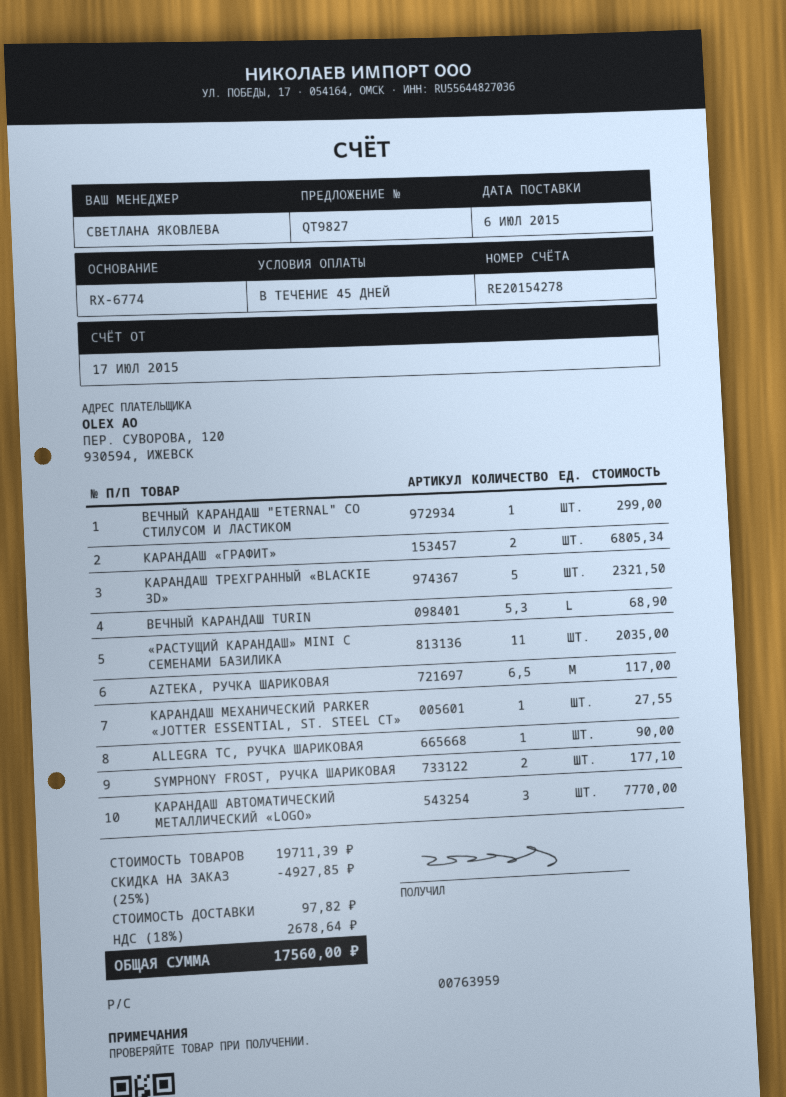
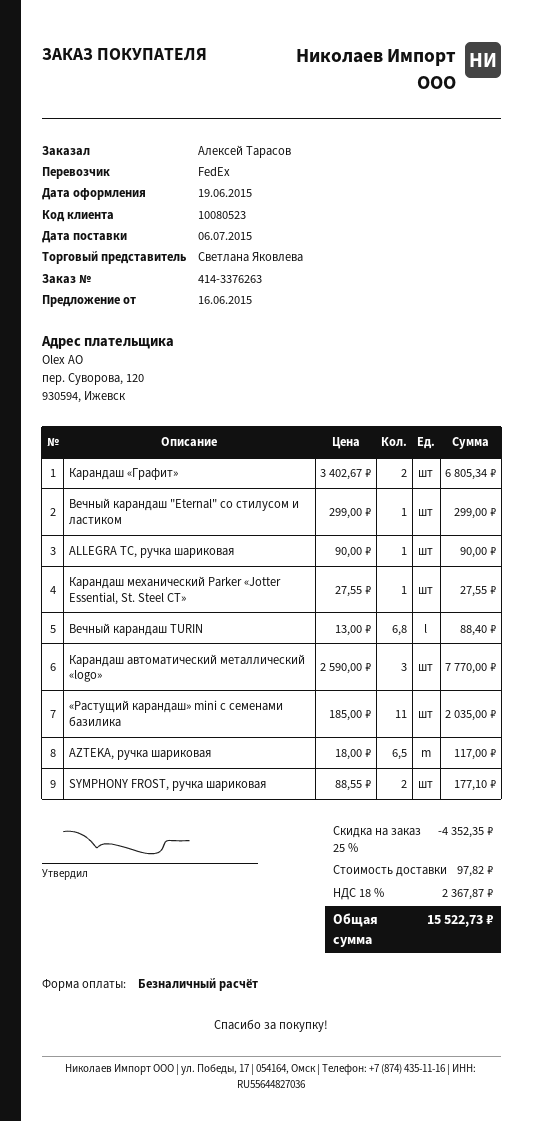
КАРАНДАШ ТРЕХГРАННЫЙ «BLACKIE 3D»: 5 for 2321.50 -> none
ВЕЧНЫЙ КАРАНДАШ TURIN: 5.3 for 68.90 -> 6.8 for 88.40
discount: 25% = 4927.85 -> 25% = 4352.35
tax: 18% = 2678.64 -> 18% = 2367.87
total: 17560.00 -> 15522.73

